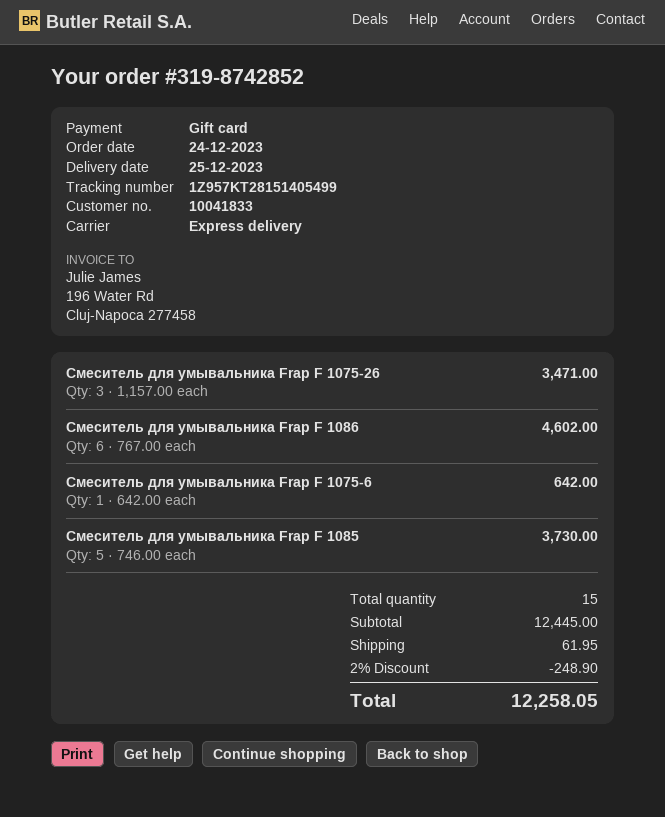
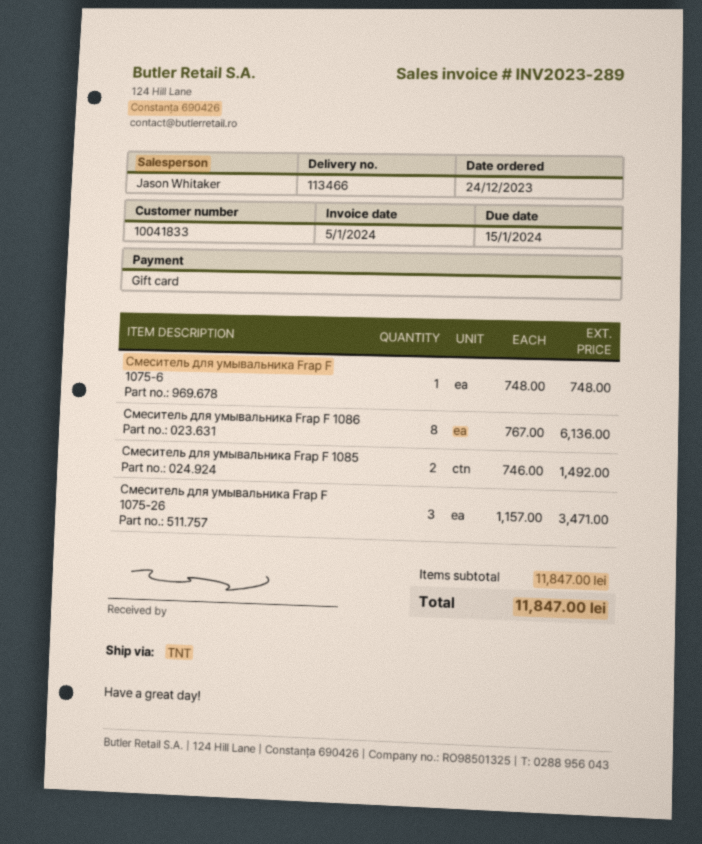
shipping method: express -> TNT
Смеситель для умывальника Frap F 1086: 6 x 767.00 = 4602.00 -> 8 x 767.00 = 6136.00
Смеситель для умывальника Frap F 1075-6: 1 x 642.00 = 642.00 -> 1 x 748.00 = 748.00
Смеситель для умывальника Frap F 1085: 5 x 746.00 = 3730.00 -> 2 x 746.00 = 1492.00
subtotal: 12445.00 -> 11847.00
discount: 2% = 248.90 -> none
shipping: 61.95 -> none
total: 12258.05 -> 11847.00

